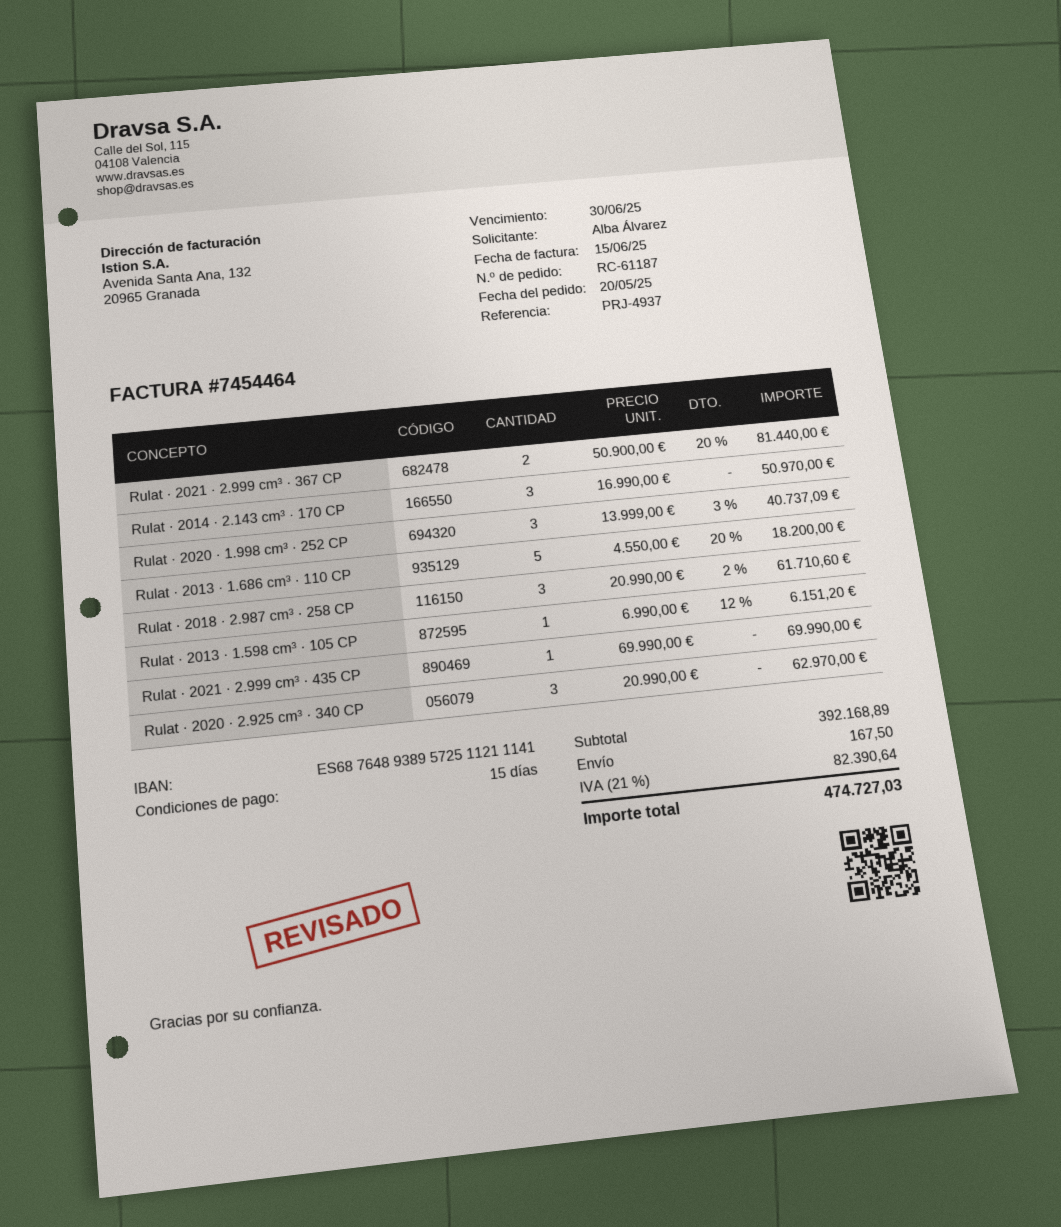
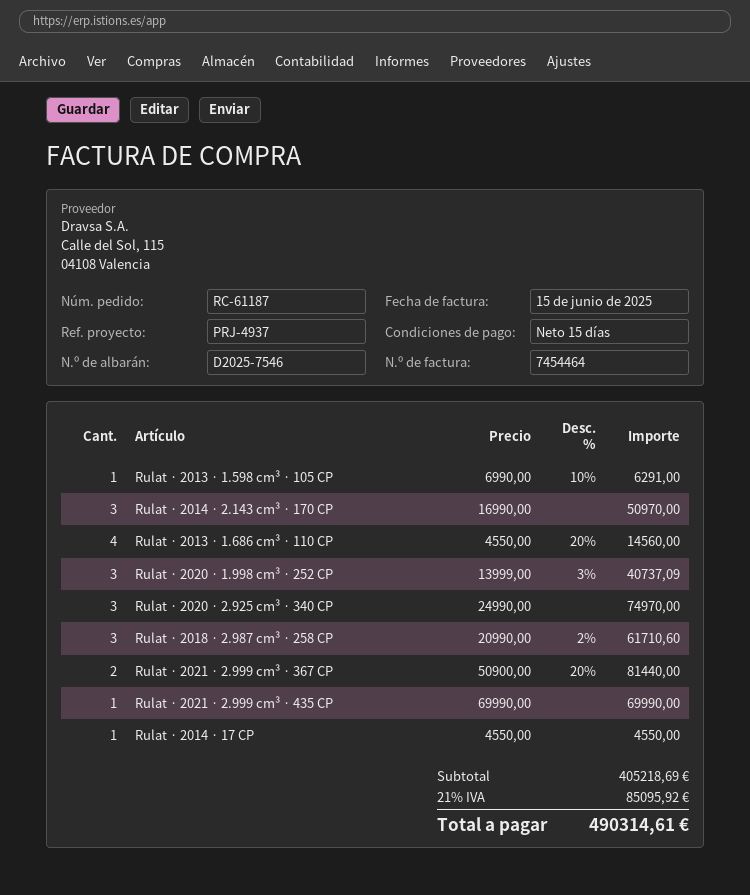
Rulat · 2013 · 1.686 cm³ · 110 CP: 5 x 4550.00 - 20% = 18200.00 -> 4 x 4550.00 - 20% = 14560.00
Rulat · 2013 · 1.598 cm³ · 105 CP: 1 x 6990.00 - 12% = 6151.20 -> 1 x 6990.00 - 10% = 6291.00
Rulat · 2020 · 2.925 cm³ · 340 CP: 3 x 20990.00 = 62970.00 -> 3 x 24990.00 = 74970.00
Rulat · 2014 · 17 CP: none -> 1 x 4550.00 = 4550.00
subtotal: 392168.89 -> 405218.69
shipping: 167.50 -> none
tax: 21% = 82390.64 -> 21% = 85095.92
total: 474727.03 -> 490314.61

